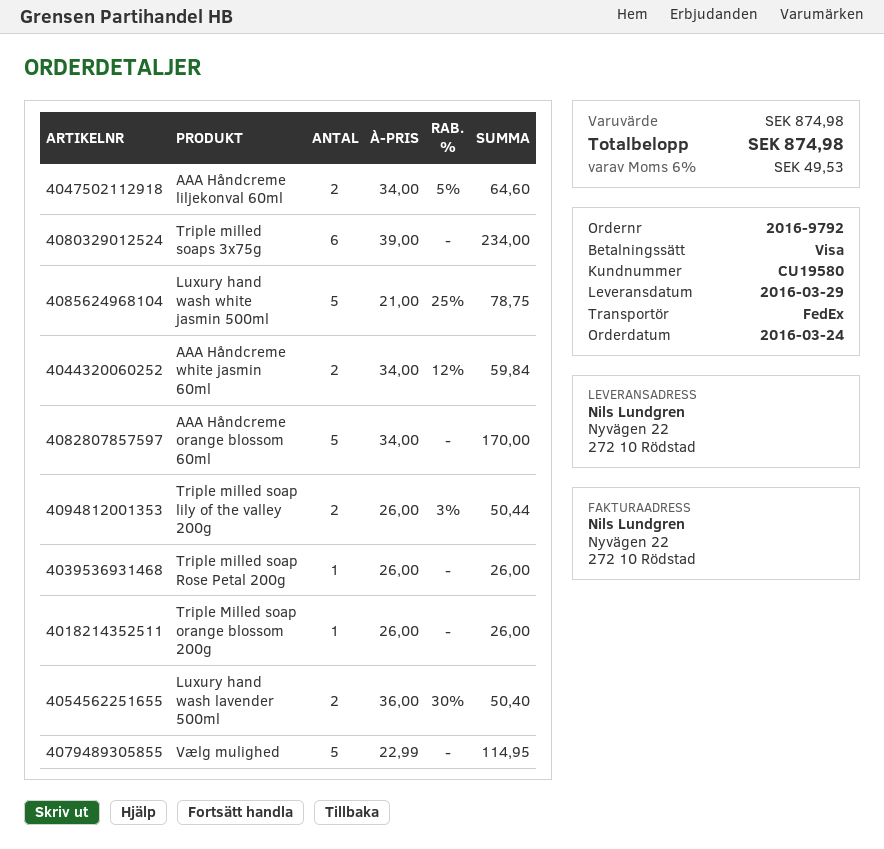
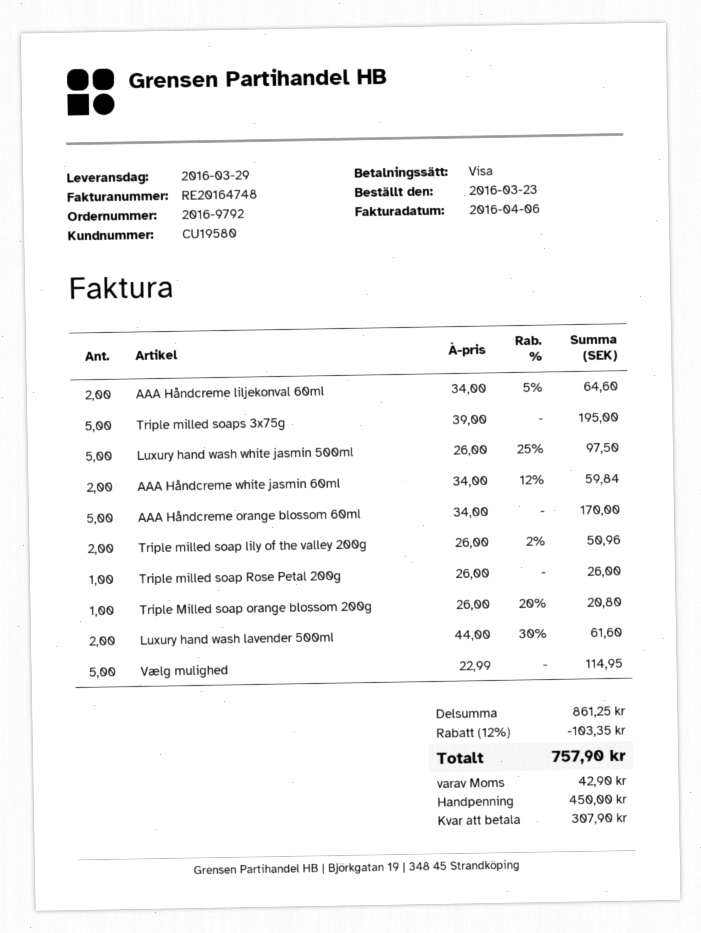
order date: 2016-03-24 -> 2016-03-23
Triple milled soaps 3x75g: 6 x 39.00 = 234.00 -> 5 x 39.00 = 195.00
Luxury hand wash white jasmin 500ml: 5 x 21.00 - 25% = 78.75 -> 5 x 26.00 - 25% = 97.50
Triple milled soap lily of the valley 200g: 2 x 26.00 - 3% = 50.44 -> 2 x 26.00 - 2% = 50.96
Triple Milled soap orange blossom 200g: 1 x 26.00 = 26.00 -> 1 x 26.00 - 20% = 20.80
Luxury hand wash lavender 500ml: 2 x 36.00 - 30% = 50.40 -> 2 x 44.00 - 30% = 61.60
subtotal: 874.98 -> 861.25
discount: none -> 12% = 103.35
tax: 49.53 -> 42.90
total: 874.98 -> 757.90

